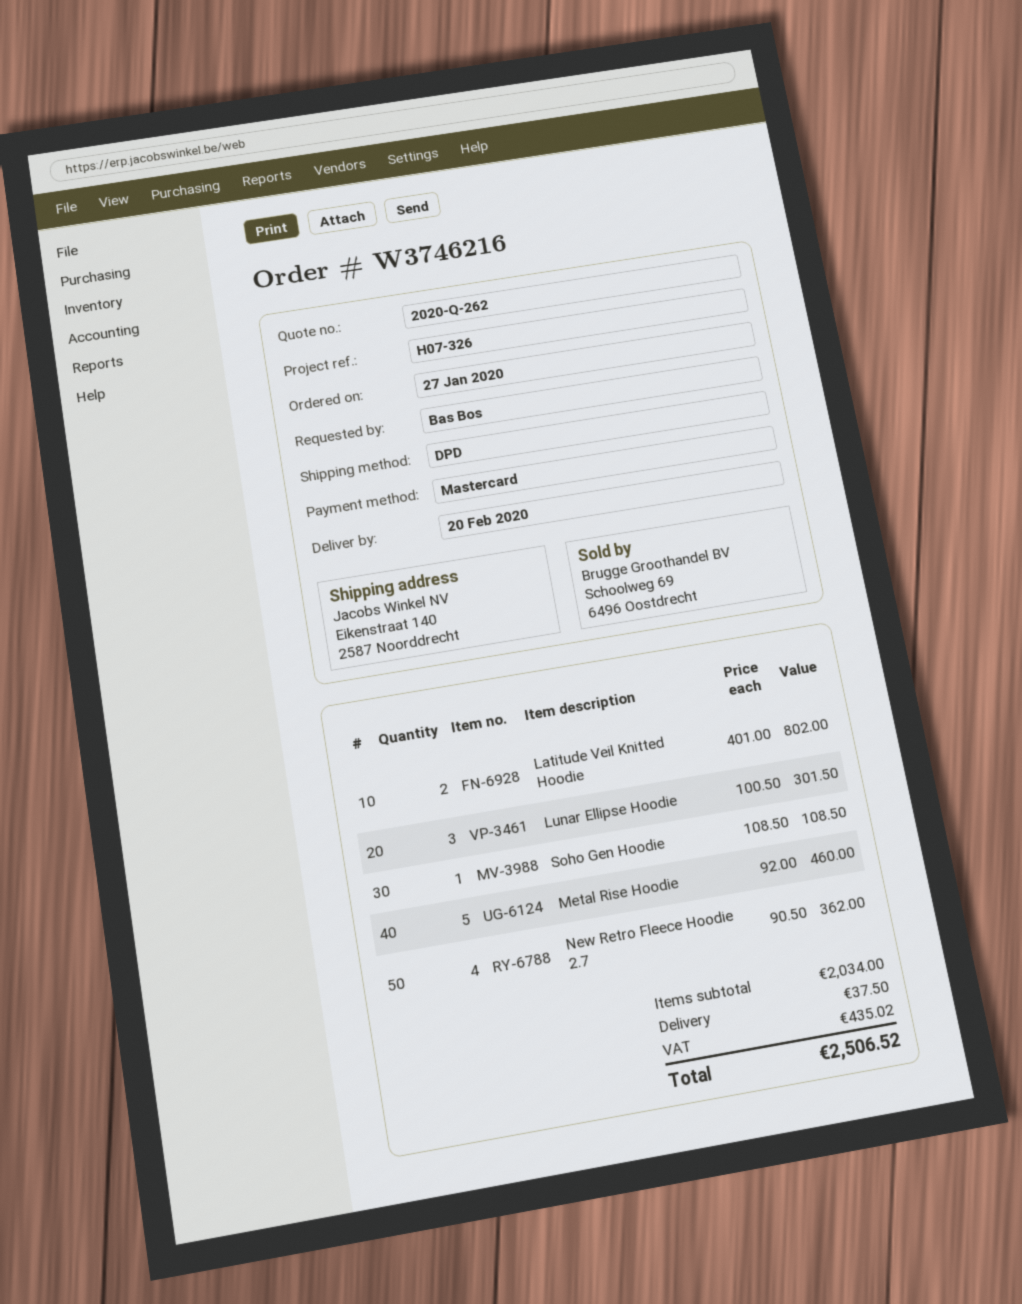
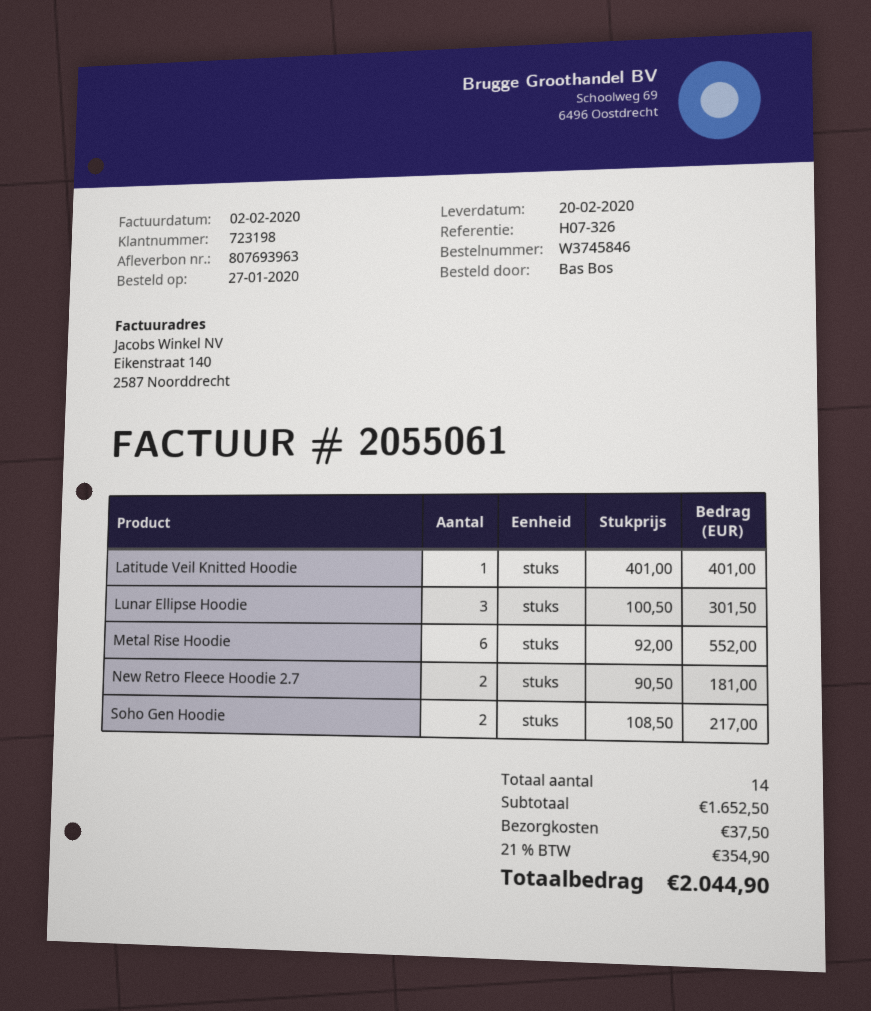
order number: W3746216 -> W3745846
Latitude Veil Knitted Hoodie: 2 x 401.00 = 802.00 -> 1 x 401.00 = 401.00
Soho Gen Hoodie: 1 x 108.50 = 108.50 -> 2 x 108.50 = 217.00
Metal Rise Hoodie: 5 x 92.00 = 460.00 -> 6 x 92.00 = 552.00
New Retro Fleece Hoodie 2.7: 4 x 90.50 = 362.00 -> 2 x 90.50 = 181.00
subtotal: 2034.00 -> 1652.50
tax: 435.02 -> 354.90
total: 2506.52 -> 2044.90

